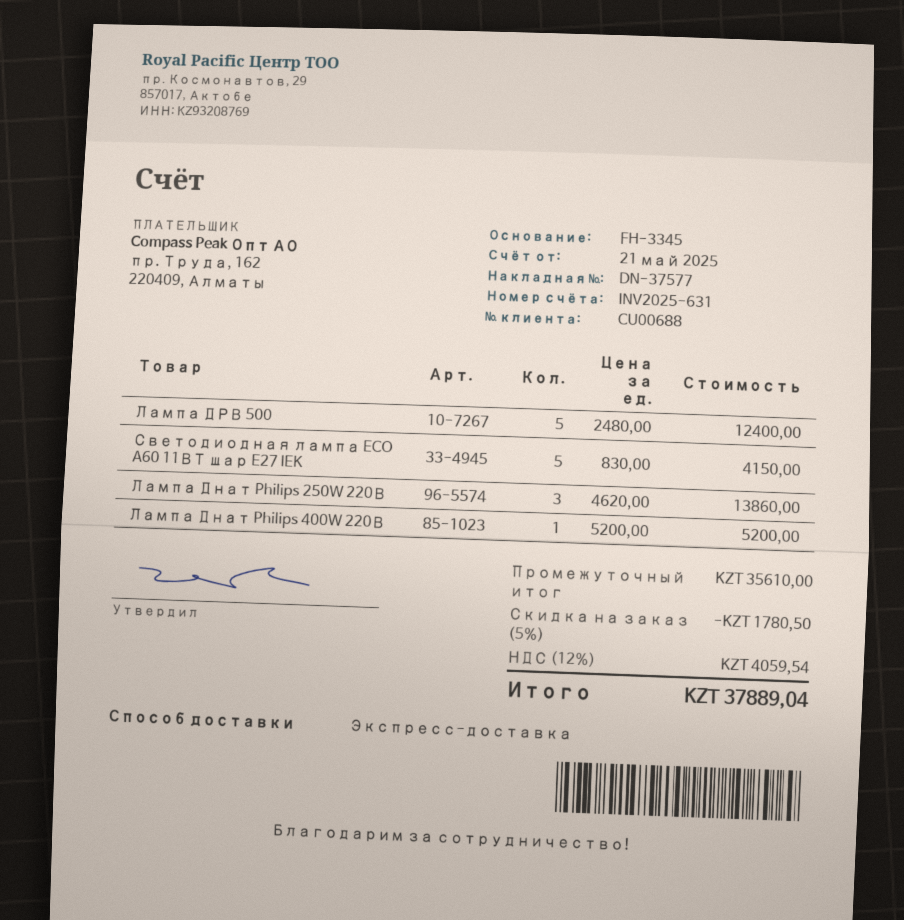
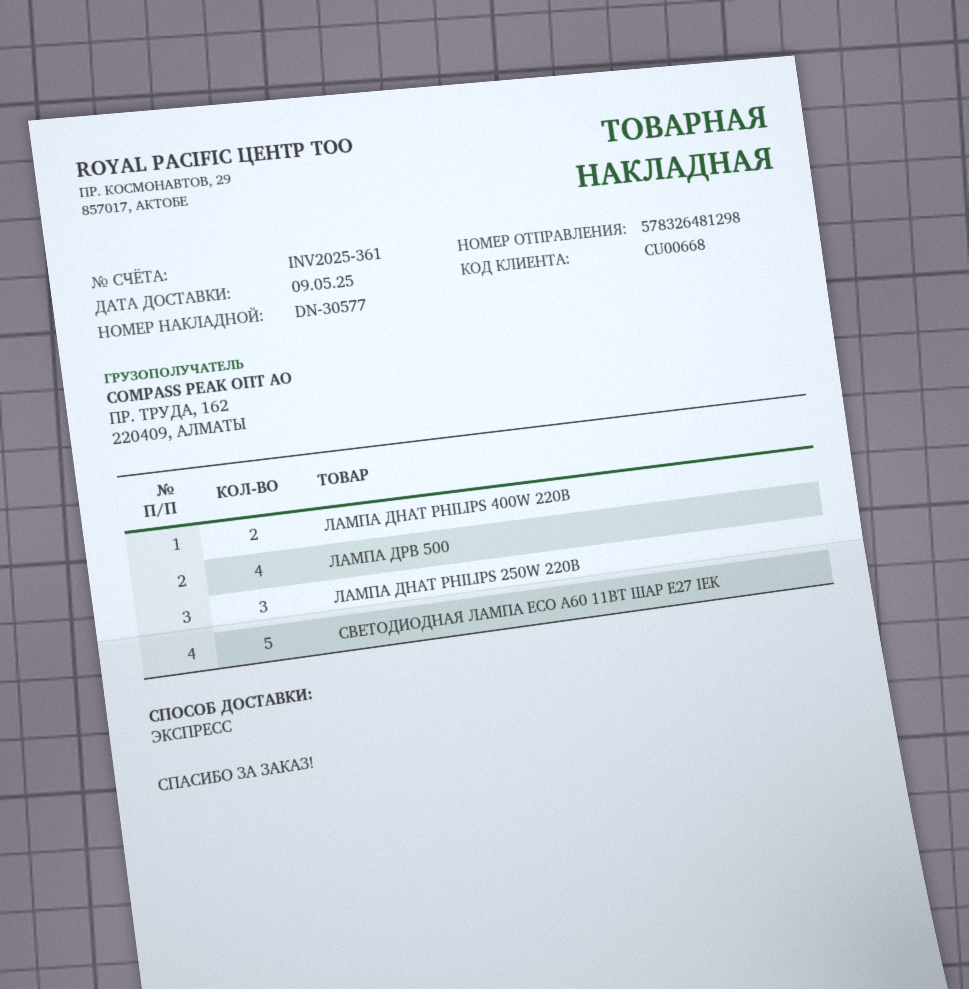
delivery note number: DN-37577 -> DN-30577
invoice number: INV2025-631 -> INV2025-361
customer number: CU00688 -> CU00668
Лампа ДРВ 500: 5 -> 4
Лампа Днат Philips 400W 220В: 1 -> 2

